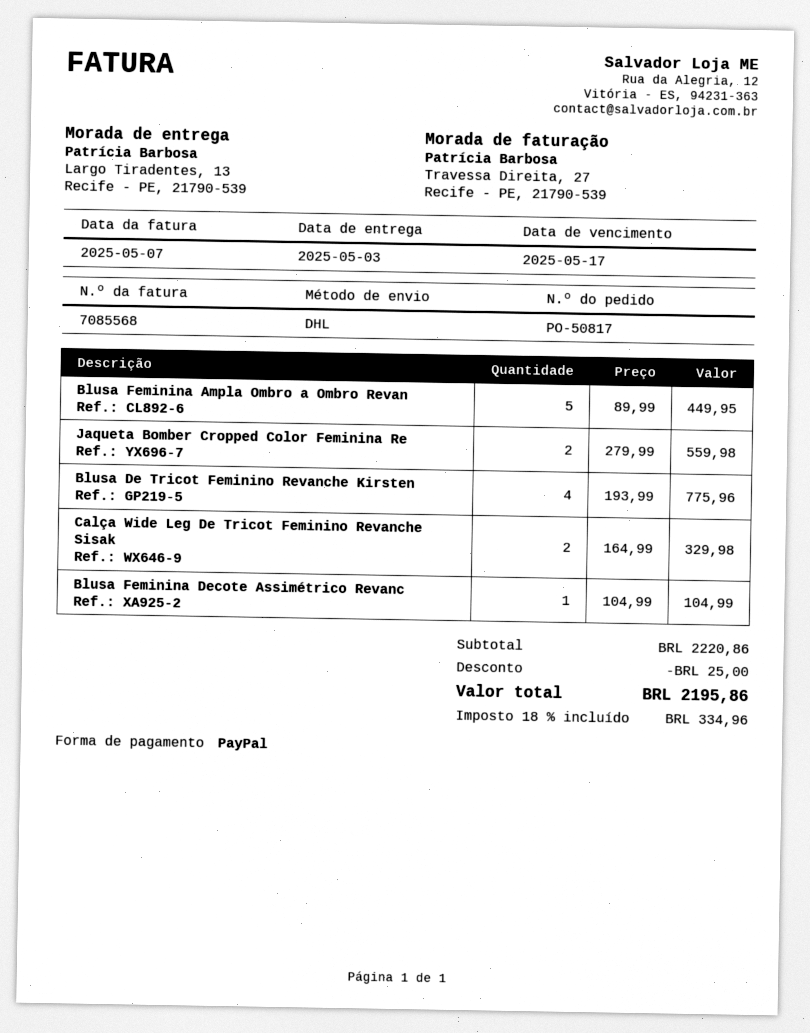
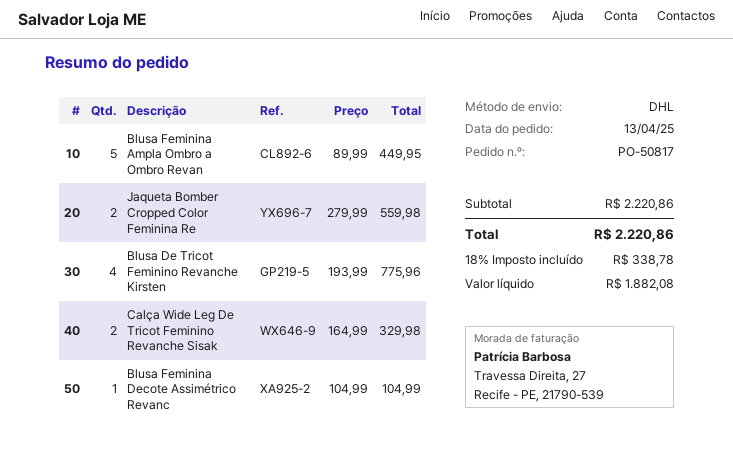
discount: 25.00 -> none
tax: 18% = 334.96 -> 18% = 338.78
total: 2195.86 -> 2220.86

